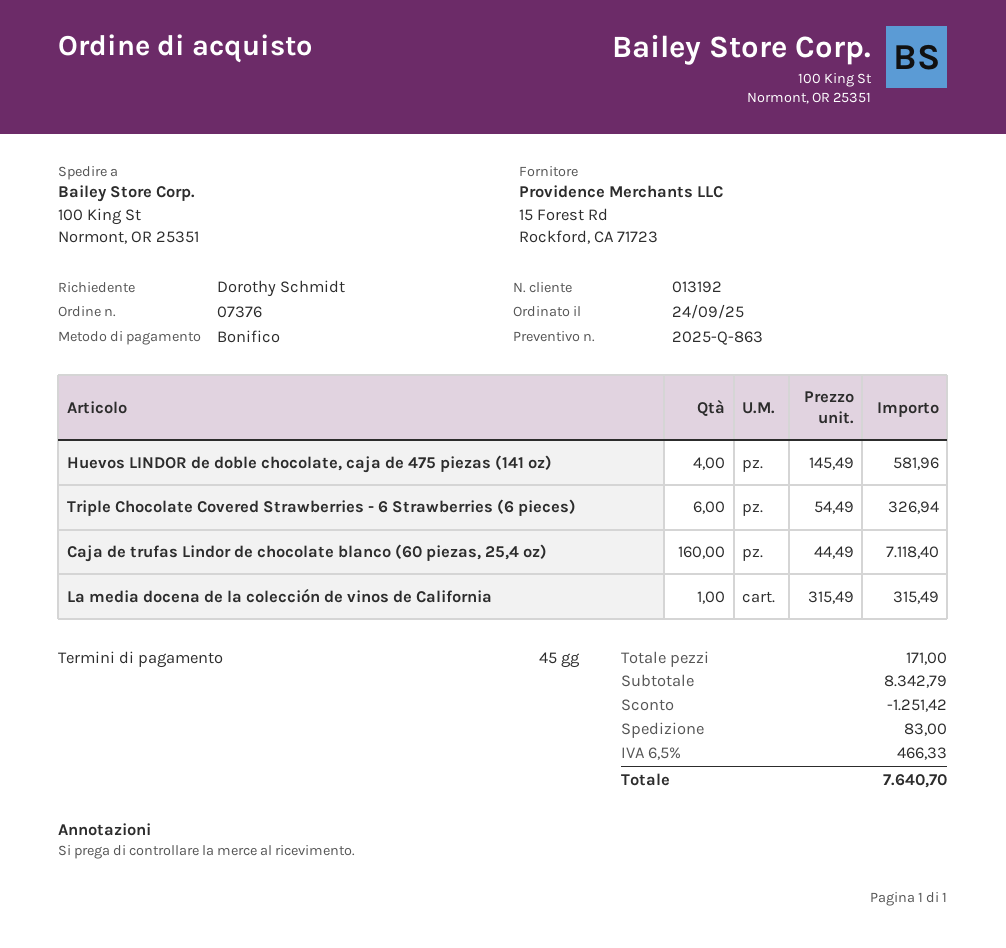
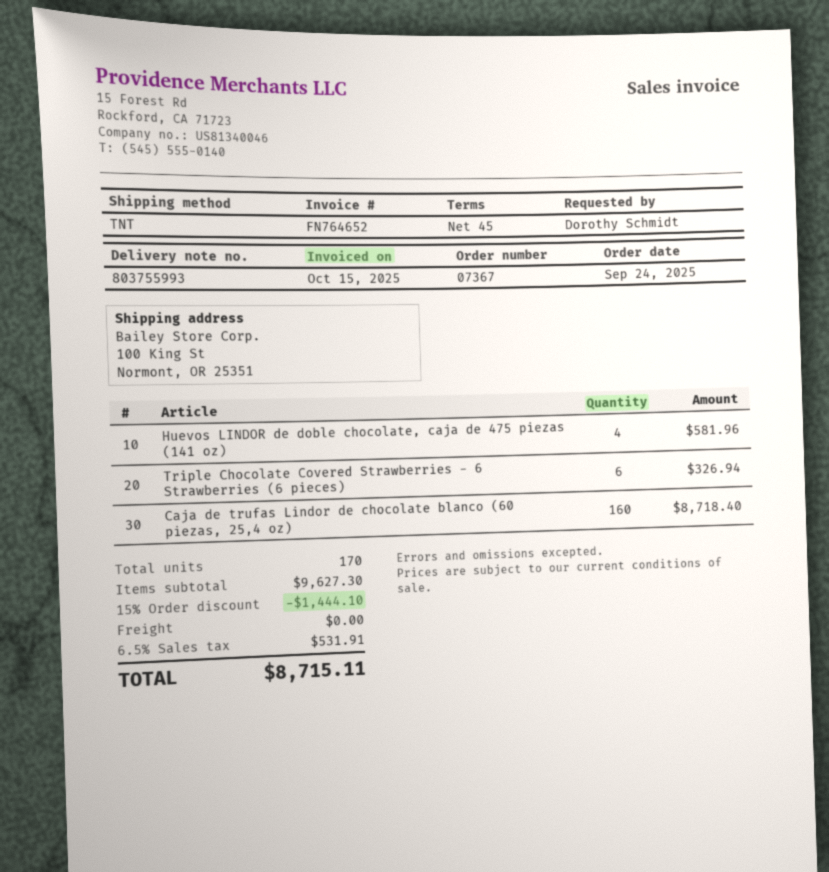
order number: 07376 -> 07367
Caja de trufas Lindor de chocolate blanco (60 piezas, 25,4 oz): 160 for 7118.40 -> 160 for 8718.40
La media docena de la colección de vinos de California: 1 for 315.49 -> none
total quantity: 171 -> 170
subtotal: 8342.79 -> 9627.30
discount: 1251.42 -> 1444.10
shipping: 83.00 -> 0.00
tax: 6.5% = 466.33 -> 6.5% = 531.91
total: 7640.70 -> 8715.11

